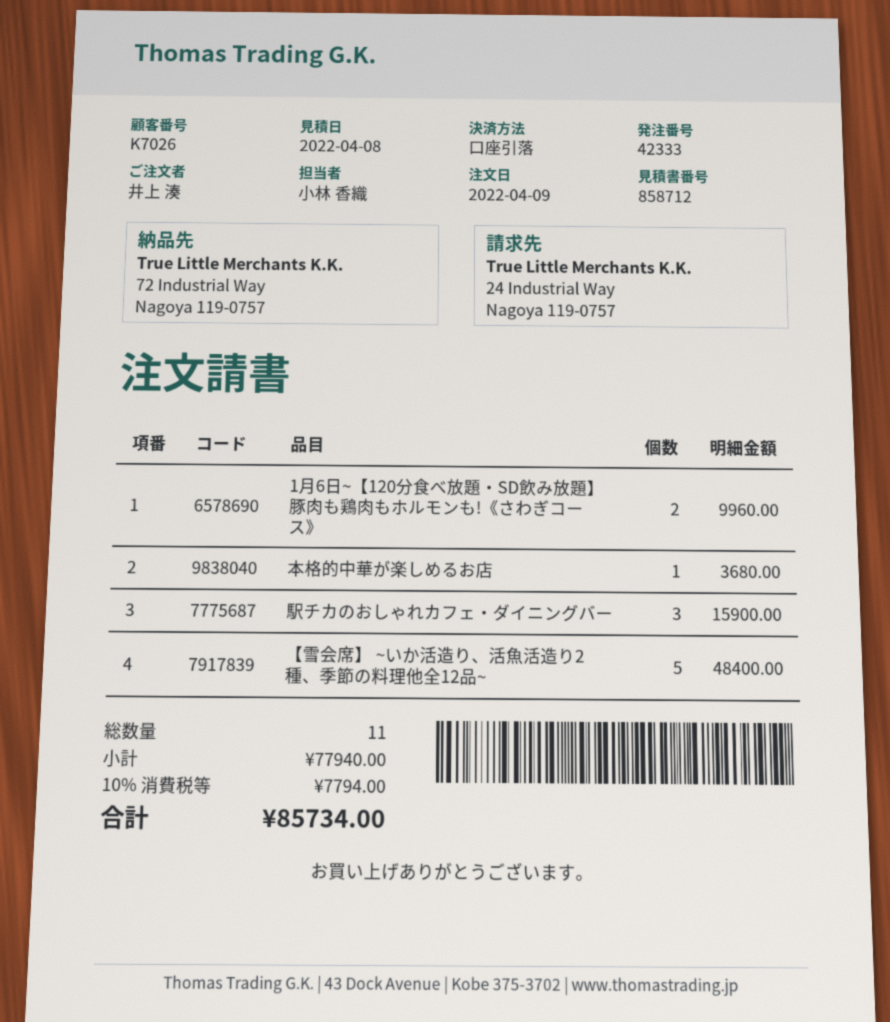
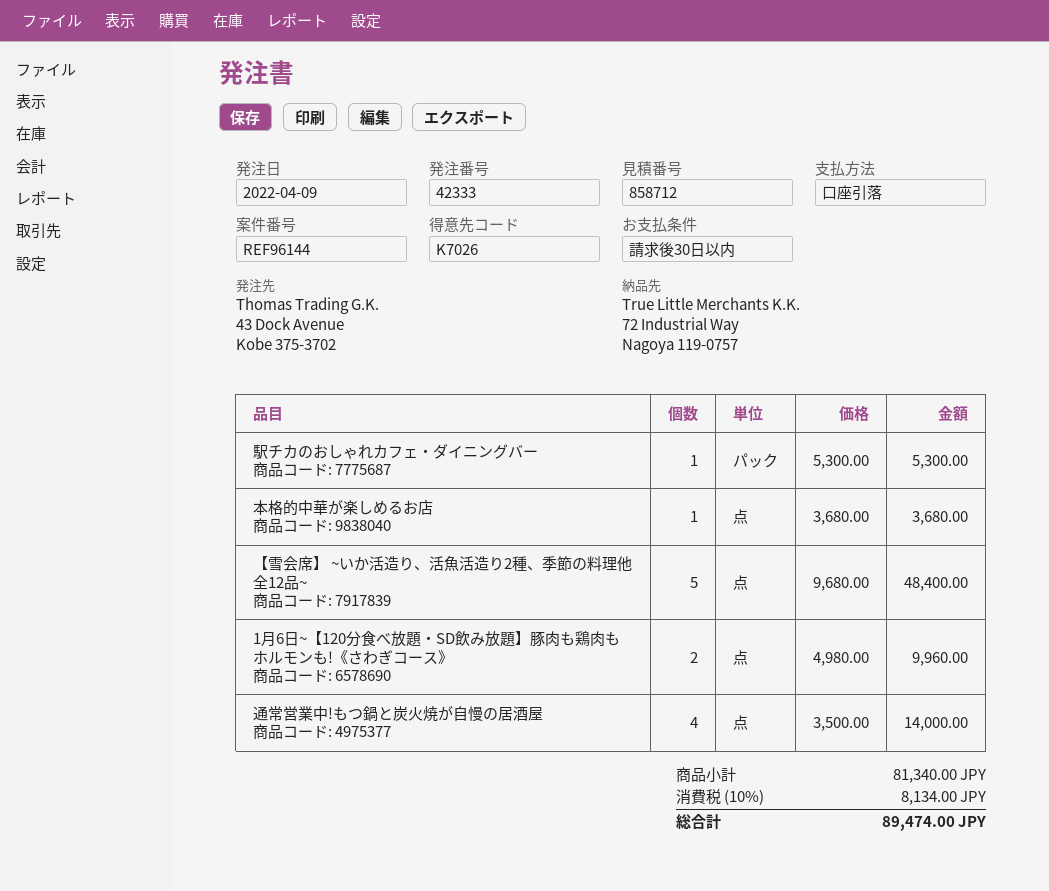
駅チカのおしゃれカフェ・ダイニングバー: 3 for 15900.00 -> 1 for 5300.00
通常営業中!もつ鍋と炭火焼が自慢の居酒屋: none -> 4 for 14000.00
subtotal: 77940.00 -> 81340.00
tax: 10% = 7794.00 -> 10% = 8134.00
total: 85734.00 -> 89474.00

